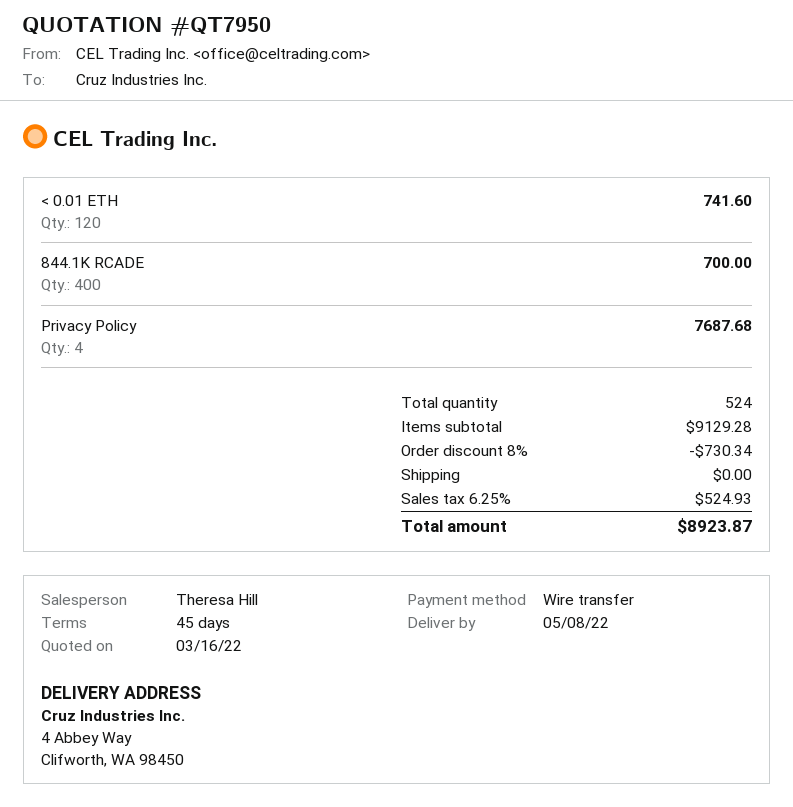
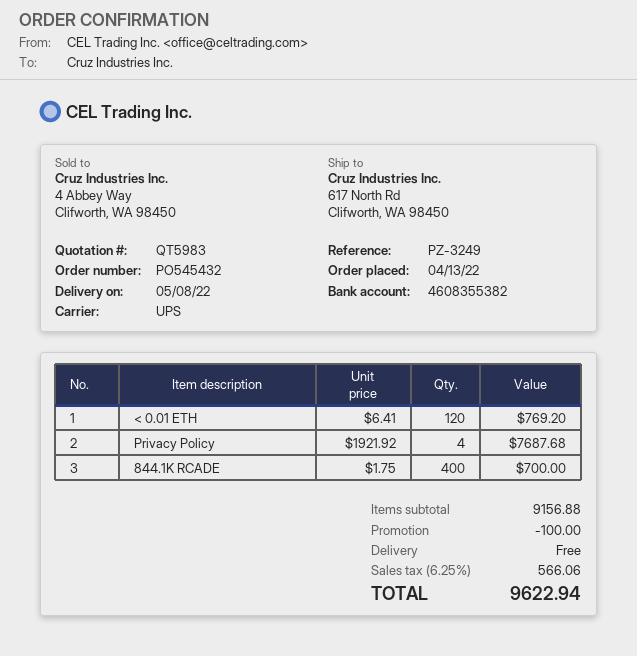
quote number: QT7950 -> QT5983
ship to: 4 Abbey Way, Clifworth, WA 98450 -> 617 North Rd, Clifworth, WA 98450
< 0.01 ETH: 120 for 741.60 -> 120 for 769.20
subtotal: 9129.28 -> 9156.88
discount: 730.34 -> 100.00
tax: 6.25% = 524.93 -> 6.25% = 566.06
total: 8923.87 -> 9622.94

